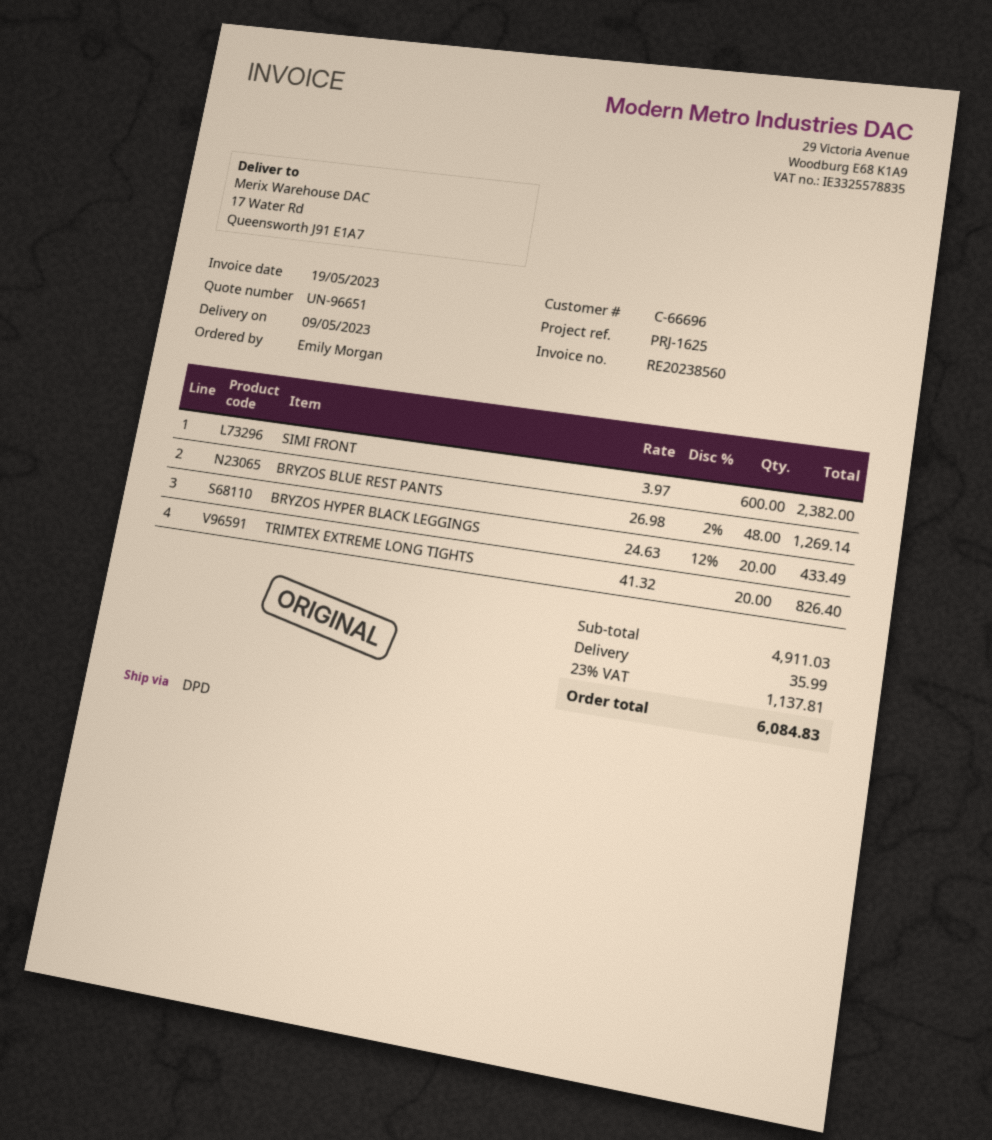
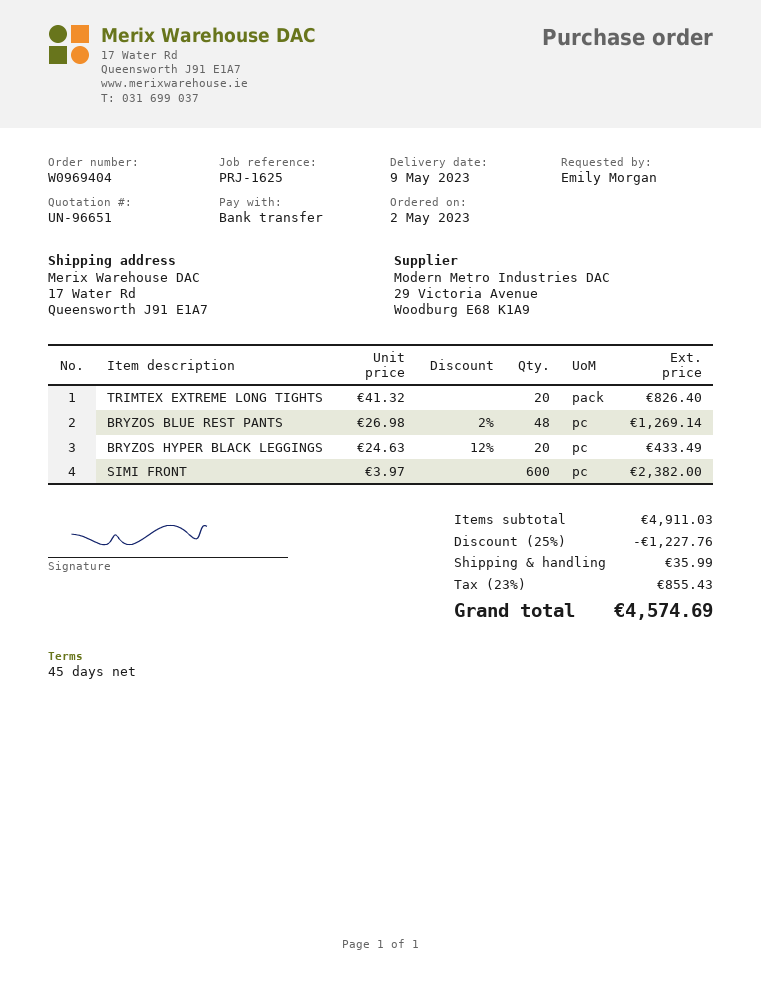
discount: none -> 25% = 1227.76
tax: 23% = 1137.81 -> 23% = 855.43
total: 6084.83 -> 4574.69

